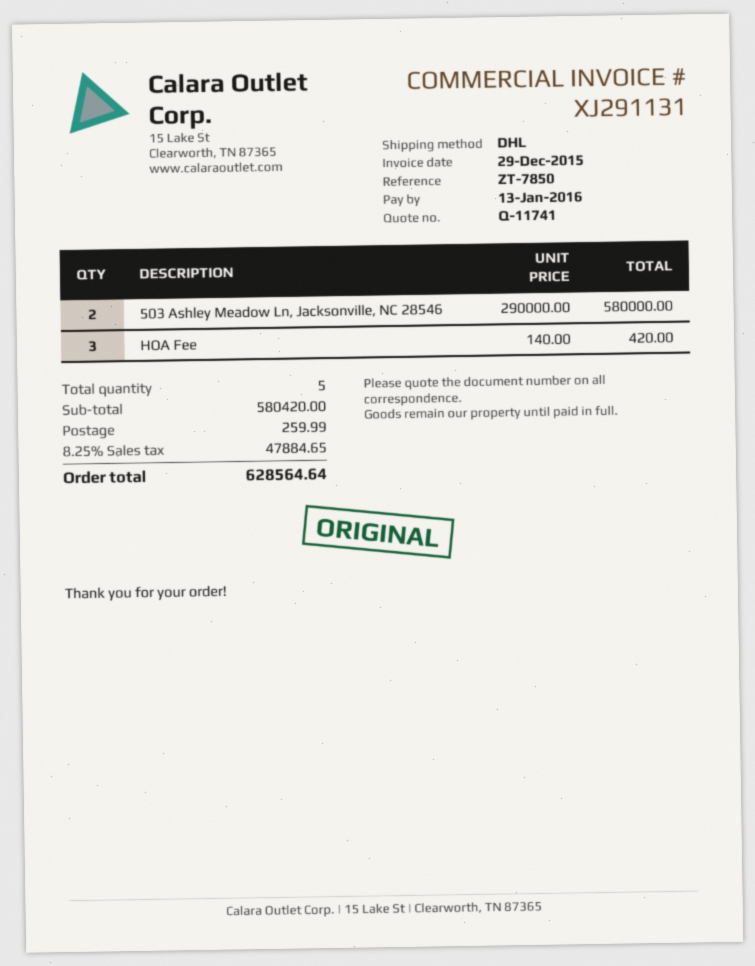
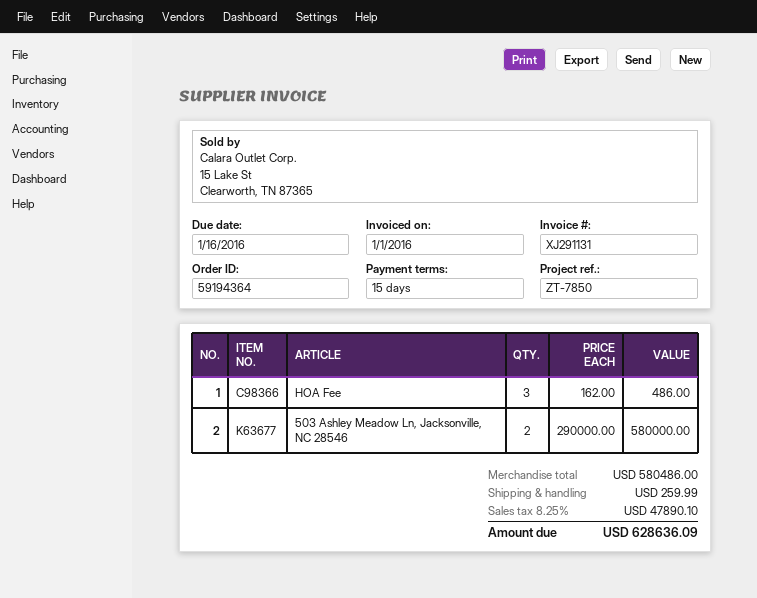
invoice date: 2015-12-29 -> 2016-01-01
due date: 2016-01-13 -> 2016-01-16
HOA Fee: 3 x 140.00 = 420.00 -> 3 x 162.00 = 486.00
subtotal: 580420.00 -> 580486.00
tax: 8.25% = 47884.65 -> 8.25% = 47890.10
total: 628564.64 -> 628636.09

